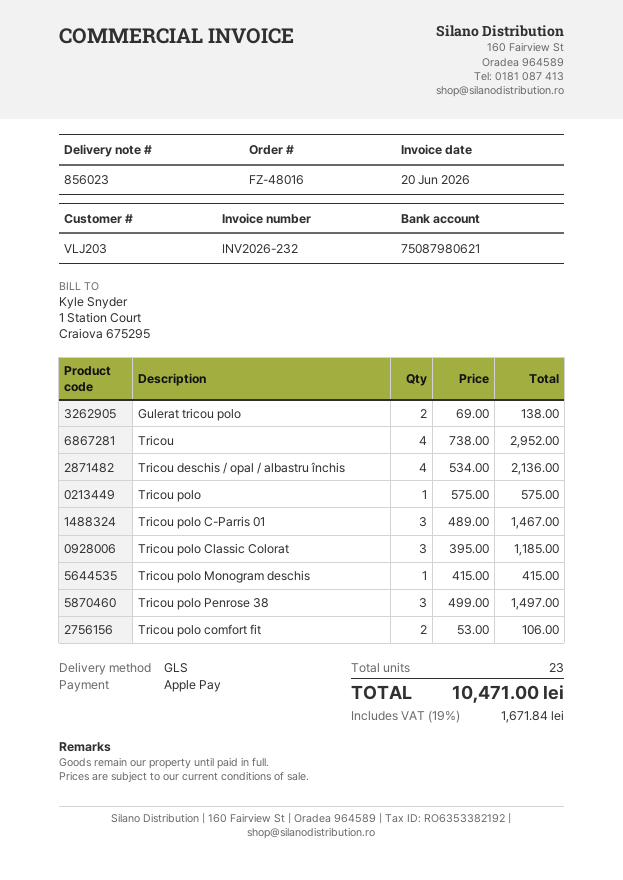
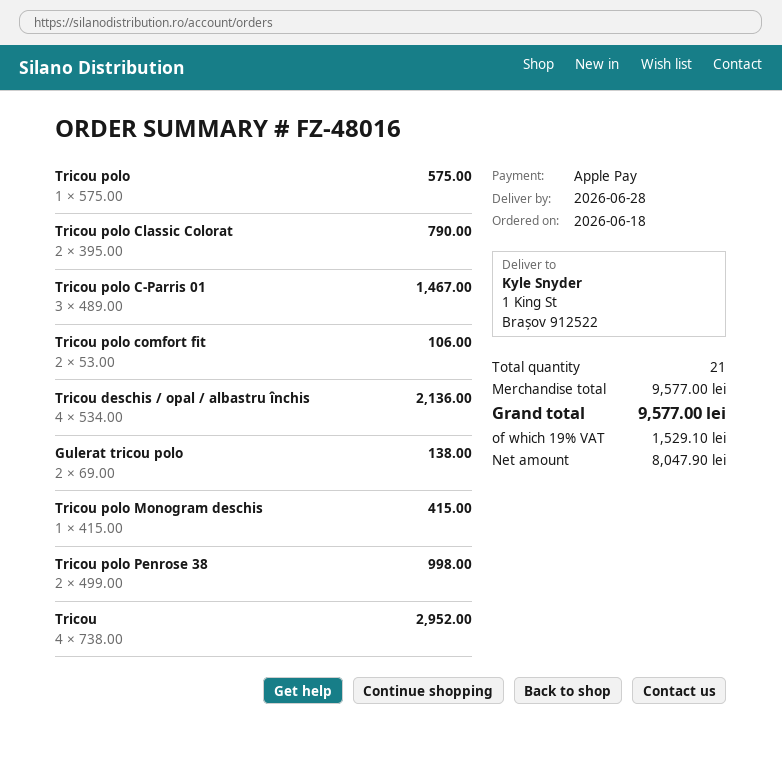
Tricou polo Classic Colorat: 3 x 395.00 = 1185.00 -> 2 x 395.00 = 790.00
Tricou polo Penrose 38: 3 x 499.00 = 1497.00 -> 2 x 499.00 = 998.00
total quantity: 23 -> 21
tax: 19% = 1671.84 -> 19% = 1529.10
total: 10471.00 -> 9577.00

